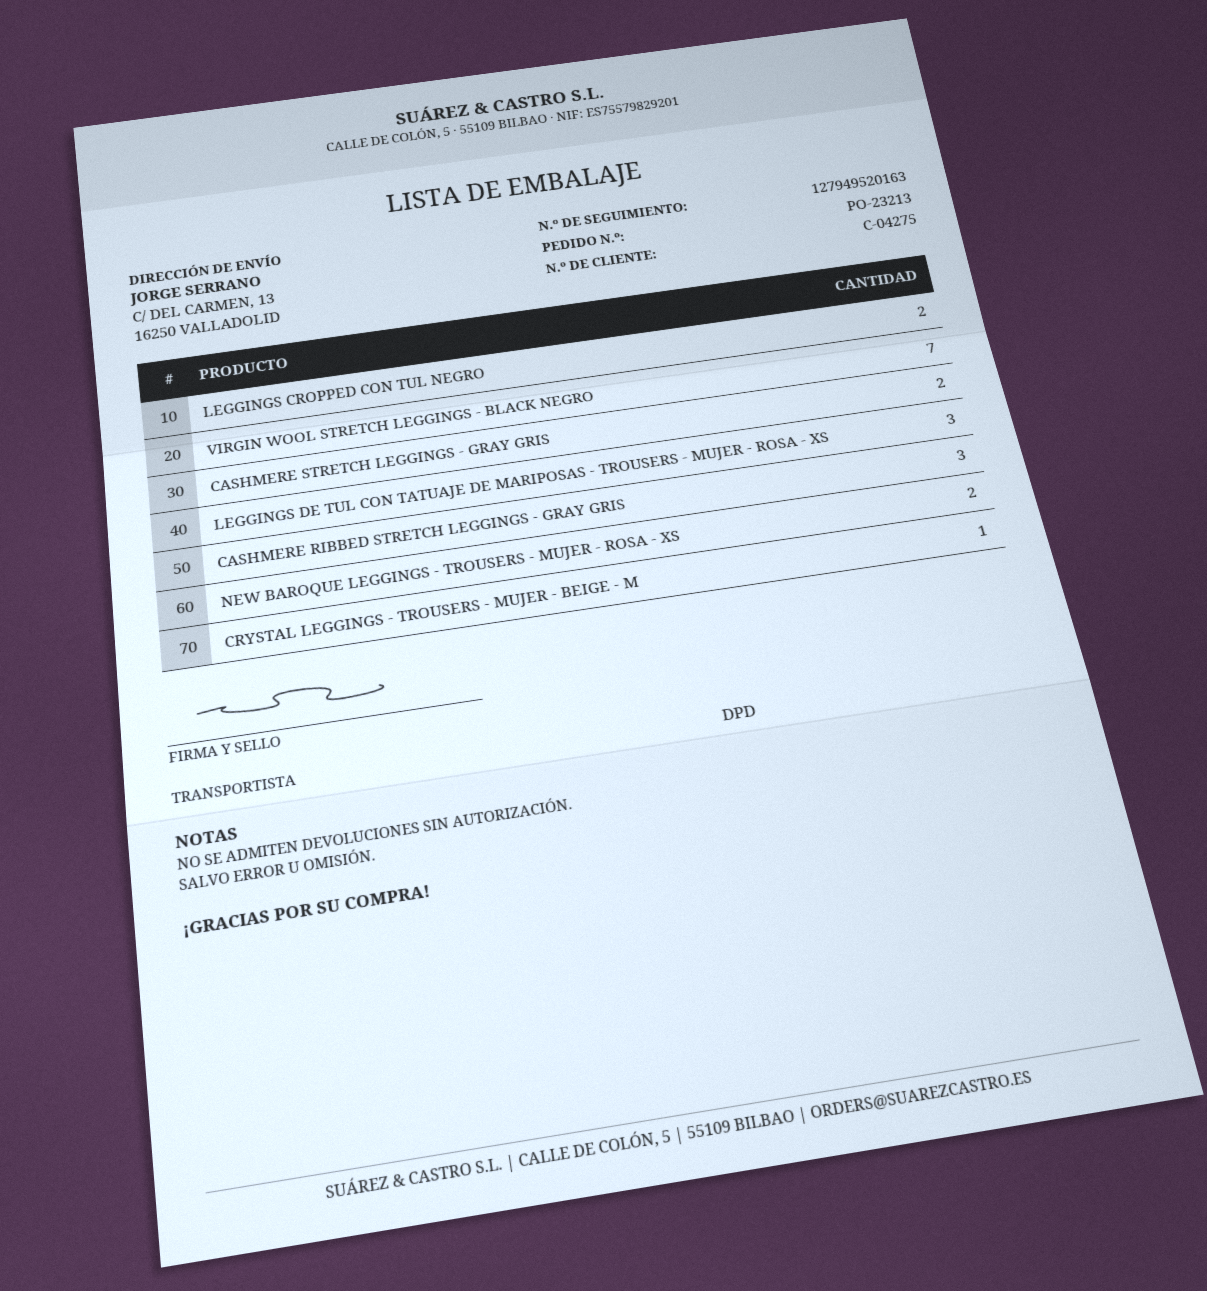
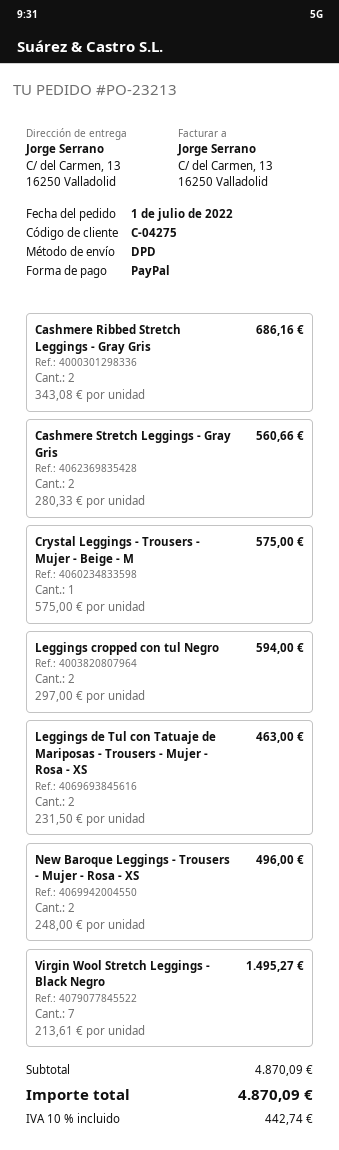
LEGGINGS DE TUL CON TATUAJE DE MARIPOSAS - TROUSERS - MUJER - ROSA - XS: 3 -> 2
CASHMERE RIBBED STRETCH LEGGINGS - GRAY GRIS: 3 -> 2

